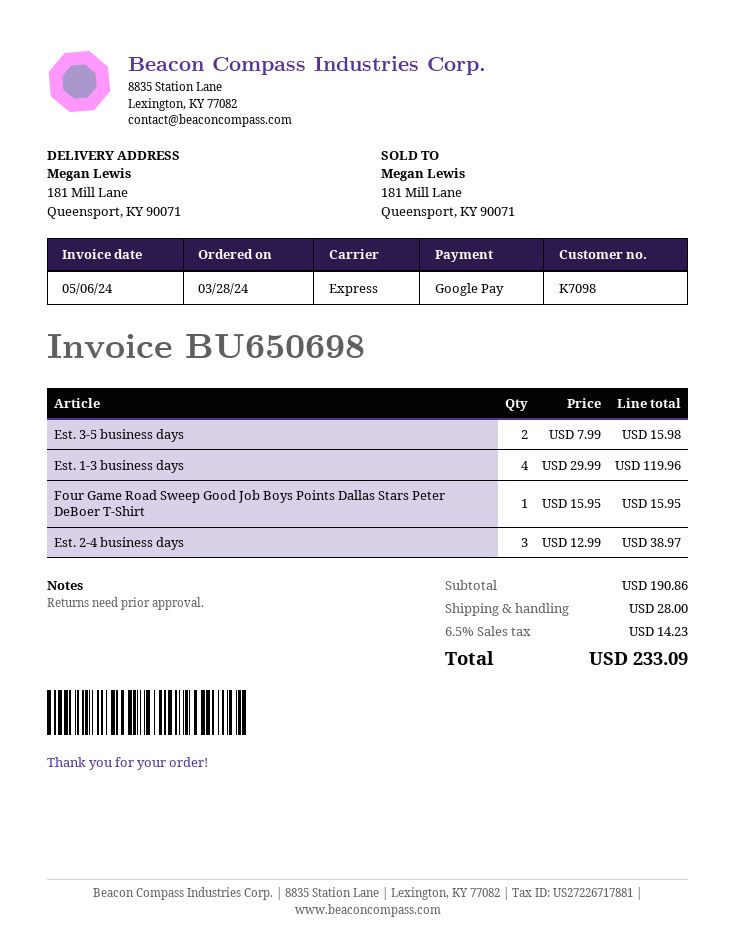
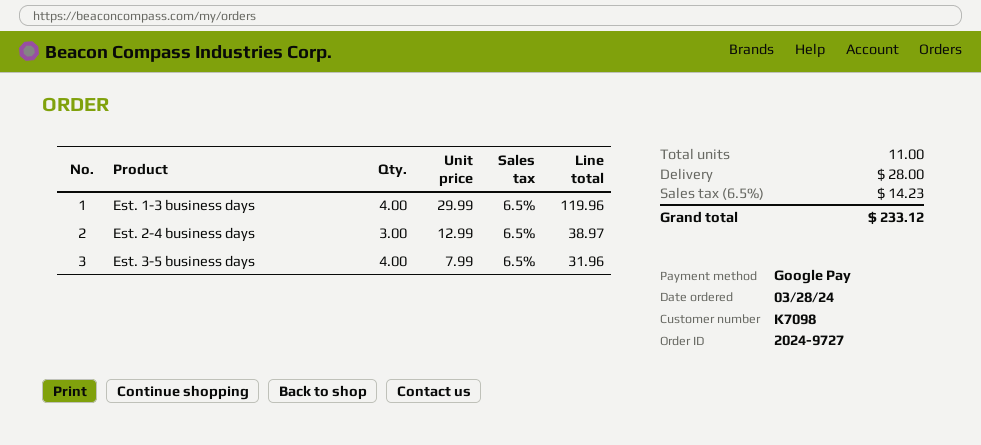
Est. 3-5 business days: 2 x 7.99 = 15.98 -> 4 x 7.99 = 31.96
Four Game Road Sweep Good Job Boys Points Dallas Stars Peter DeBoer T-Shirt: 1 x 15.95 = 15.95 -> none
total: 233.09 -> 233.12

